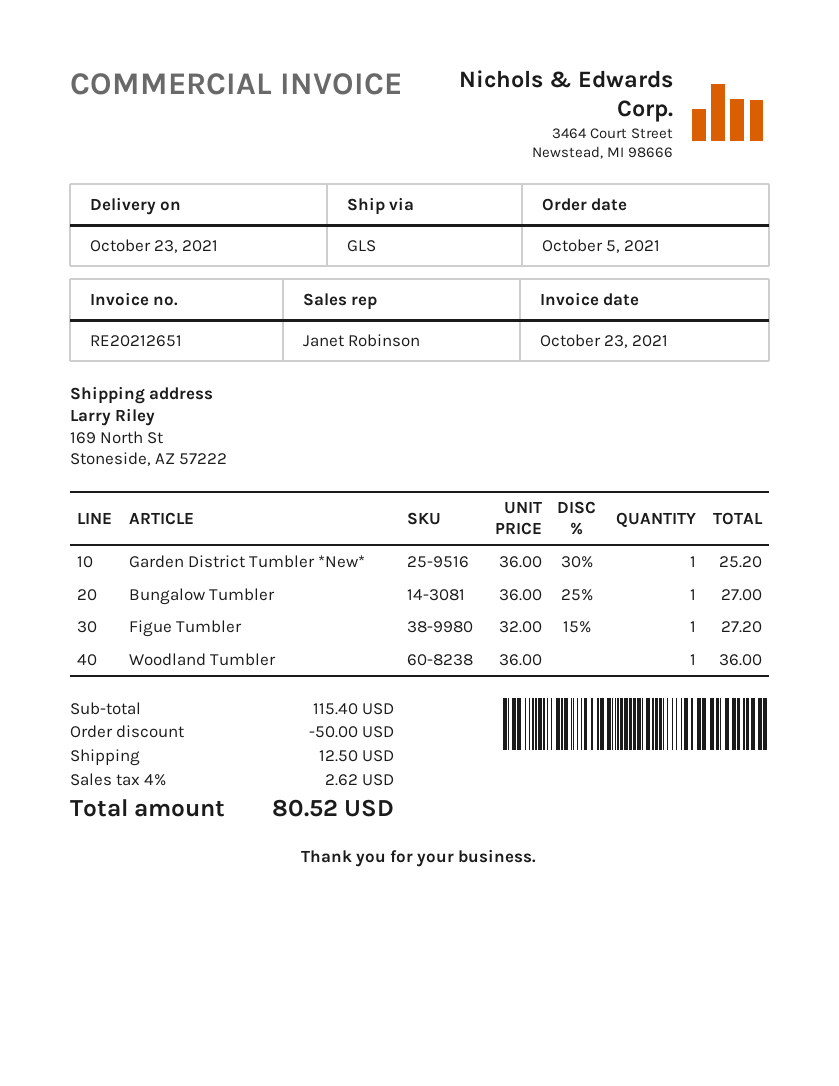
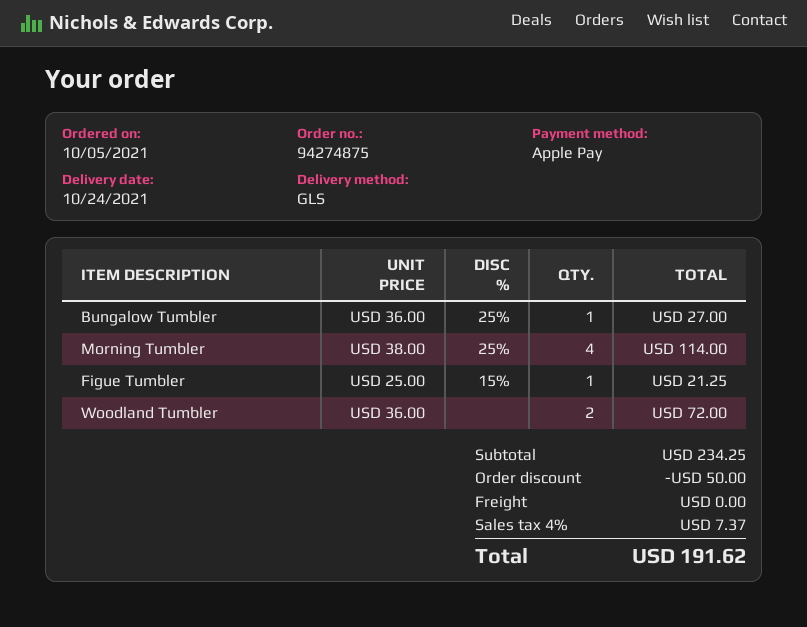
delivery date: 2021-10-23 -> 2021-10-24
Garden District Tumbler *New*: 1 x 36.00 - 30% = 25.20 -> none
Figue Tumbler: 1 x 32.00 - 15% = 27.20 -> 1 x 25.00 - 15% = 21.25
Woodland Tumbler: 1 x 36.00 = 36.00 -> 2 x 36.00 = 72.00
Morning Tumbler: none -> 4 x 38.00 - 25% = 114.00
subtotal: 115.40 -> 234.25
shipping: 12.50 -> 0.00
tax: 4% = 2.62 -> 4% = 7.37
total: 80.52 -> 191.62

